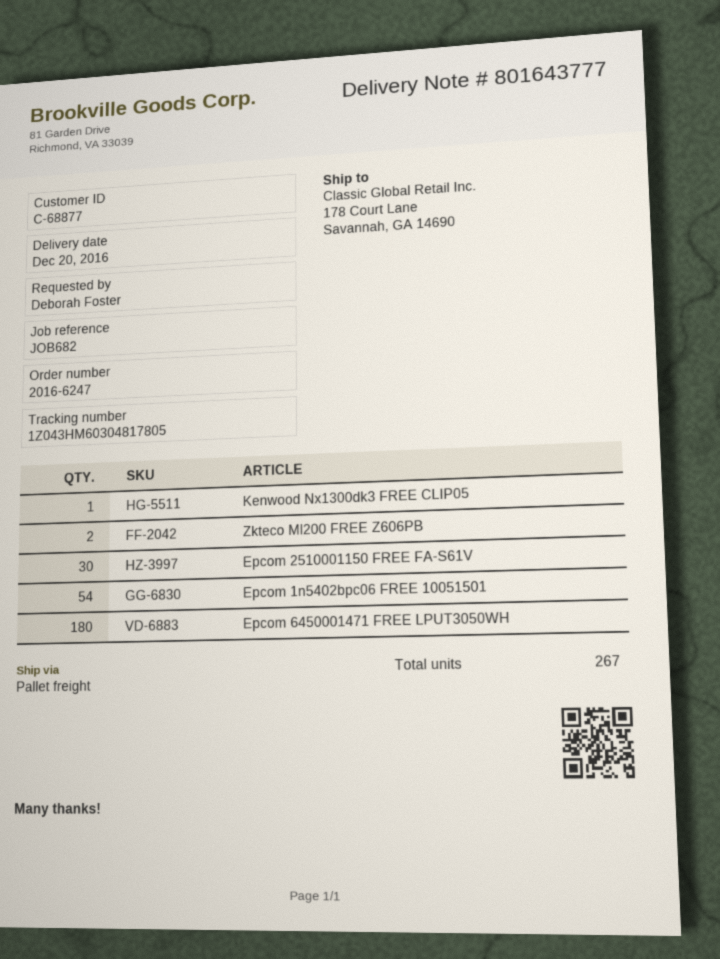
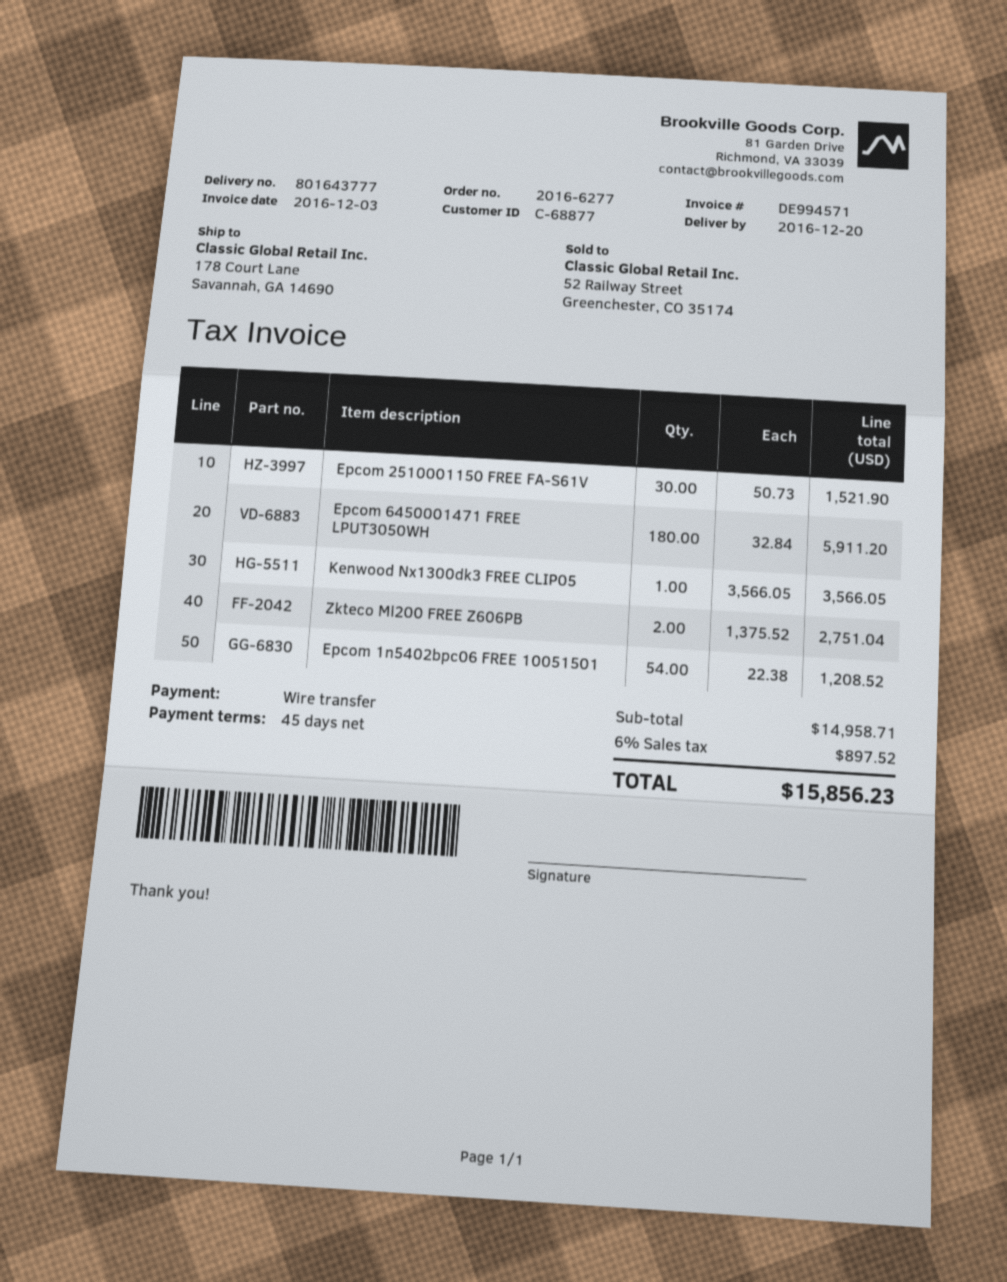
order number: 2016-6247 -> 2016-6277

